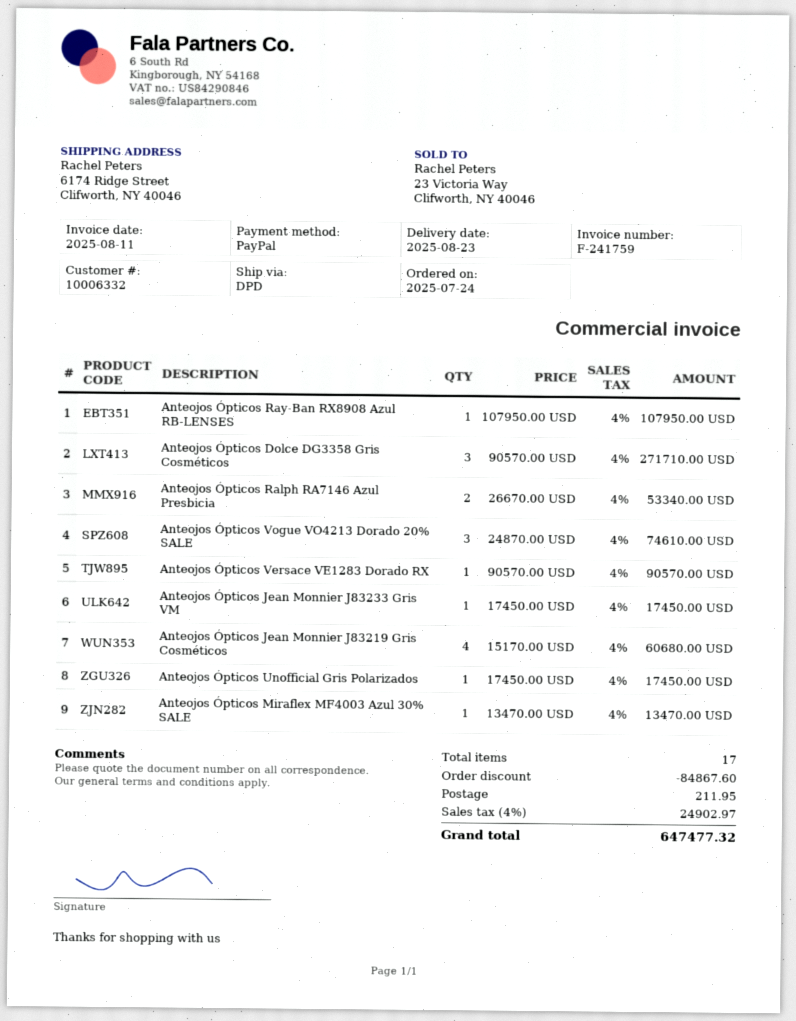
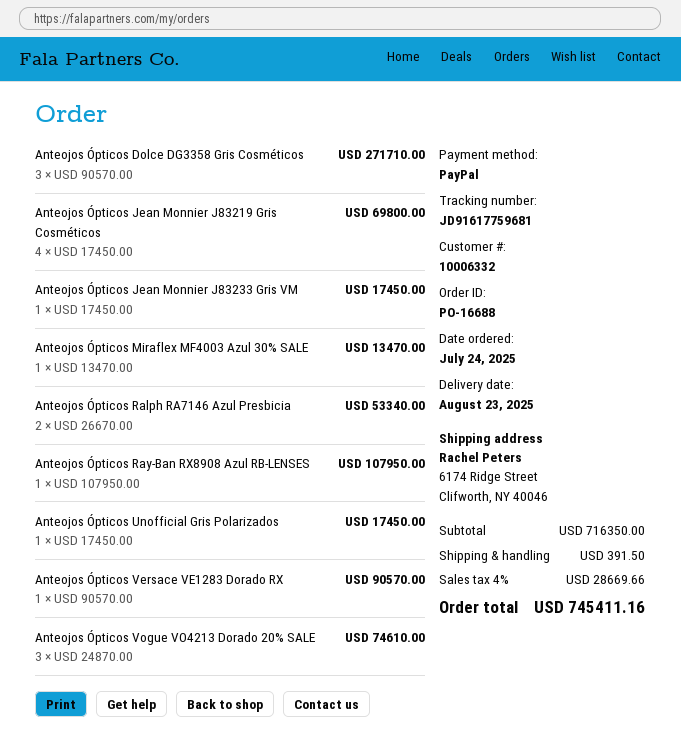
Anteojos Ópticos Jean Monnier J83219 Gris Cosméticos: 4 x 15170.00 = 60680.00 -> 4 x 17450.00 = 69800.00
discount: 84867.60 -> none
shipping: 211.95 -> 391.50
tax: 4% = 24902.97 -> 4% = 28669.66
total: 647477.32 -> 745411.16

